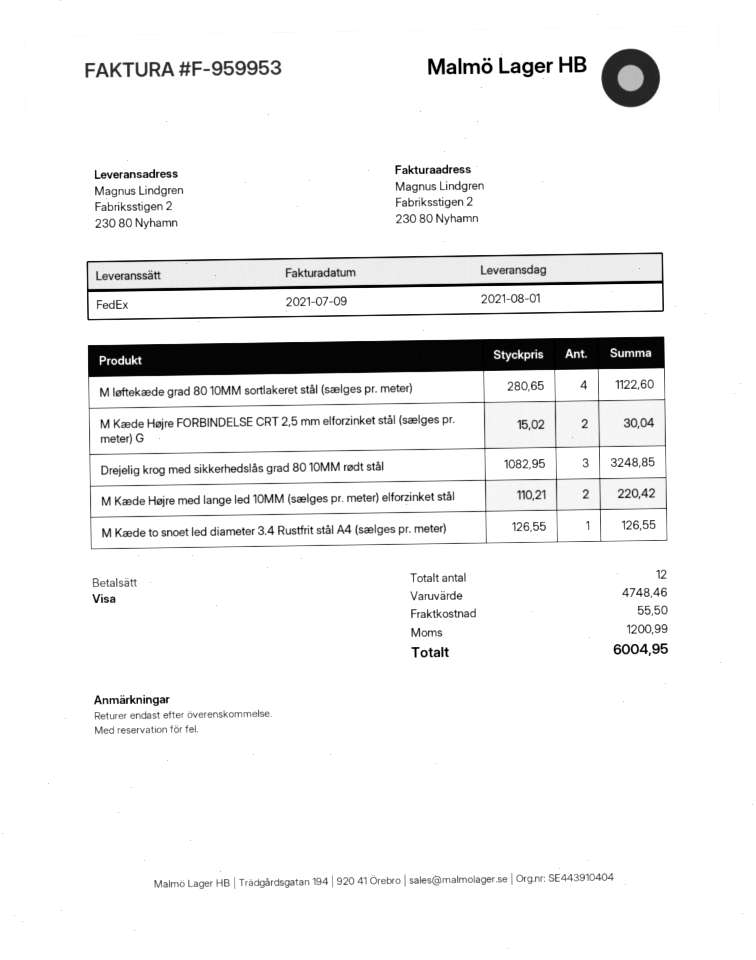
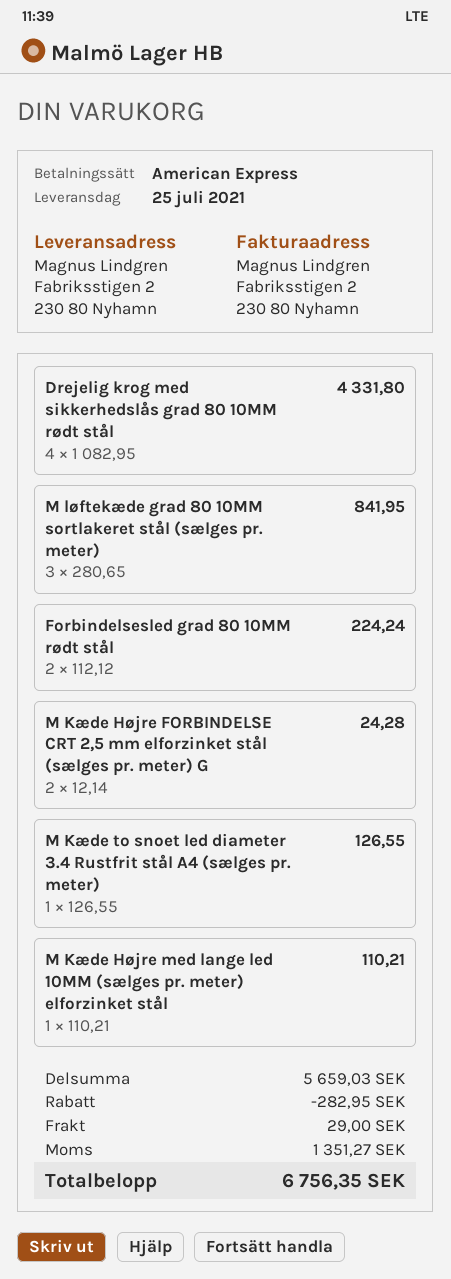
delivery date: 2021-08-01 -> 2021-07-25
payment method: Visa -> American Express
M løftekæde grad 80 10MM sortlakeret stål (sælges pr. meter): 4 x 280.65 = 1122.60 -> 3 x 280.65 = 841.95
M Kæde Højre FORBINDELSE CRT 2,5 mm elforzinket stål (sælges pr. meter) G: 2 x 15.02 = 30.04 -> 2 x 12.14 = 24.28
Drejelig krog med sikkerhedslås grad 80 10MM rødt stål: 3 x 1082.95 = 3248.85 -> 4 x 1082.95 = 4331.80
M Kæde Højre med lange led 10MM (sælges pr. meter) elforzinket stål: 2 x 110.21 = 220.42 -> 1 x 110.21 = 110.21
Forbindelsesled grad 80 10MM rødt stål: none -> 2 x 112.12 = 224.24
subtotal: 4748.46 -> 5659.03
discount: none -> 282.95
shipping: 55.50 -> 29.00
tax: 1200.99 -> 1351.27
total: 6004.95 -> 6756.35

